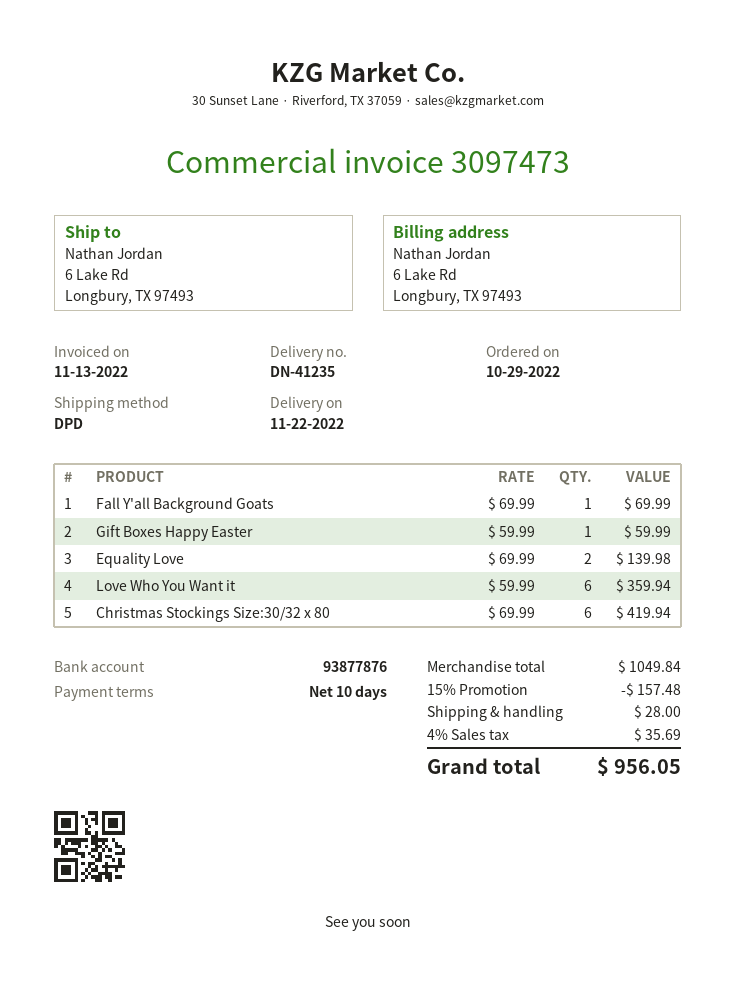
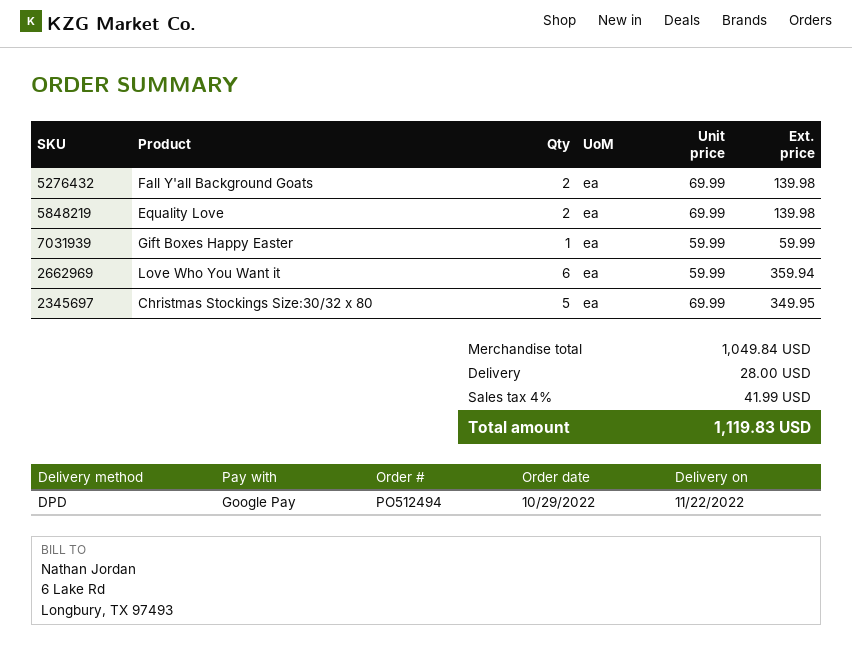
Fall Y'all Background Goats: 1 x 69.99 = 69.99 -> 2 x 69.99 = 139.98
Christmas Stockings Size:30/32 x 80: 6 x 69.99 = 419.94 -> 5 x 69.99 = 349.95
discount: 15% = 157.48 -> none
tax: 4% = 35.69 -> 4% = 41.99
total: 956.05 -> 1119.83

